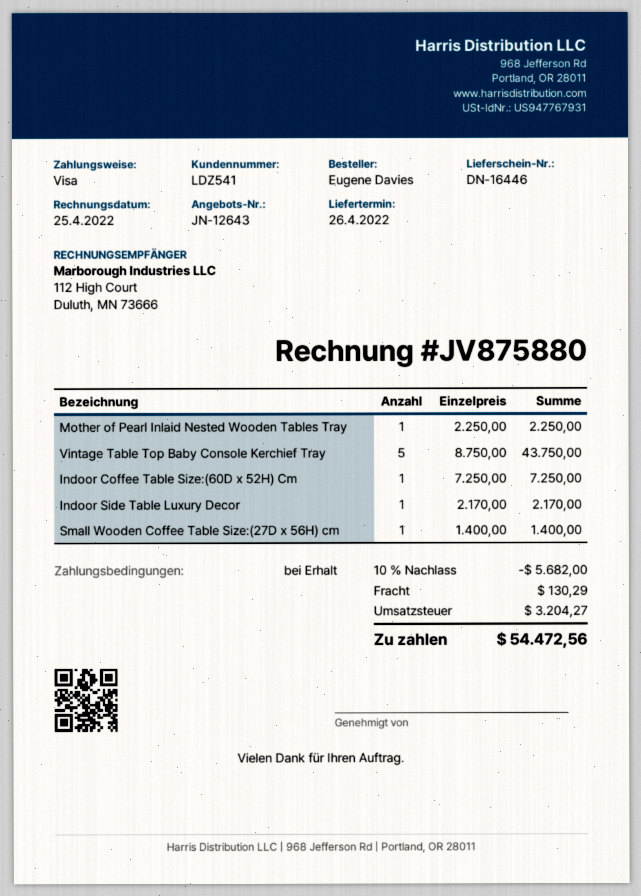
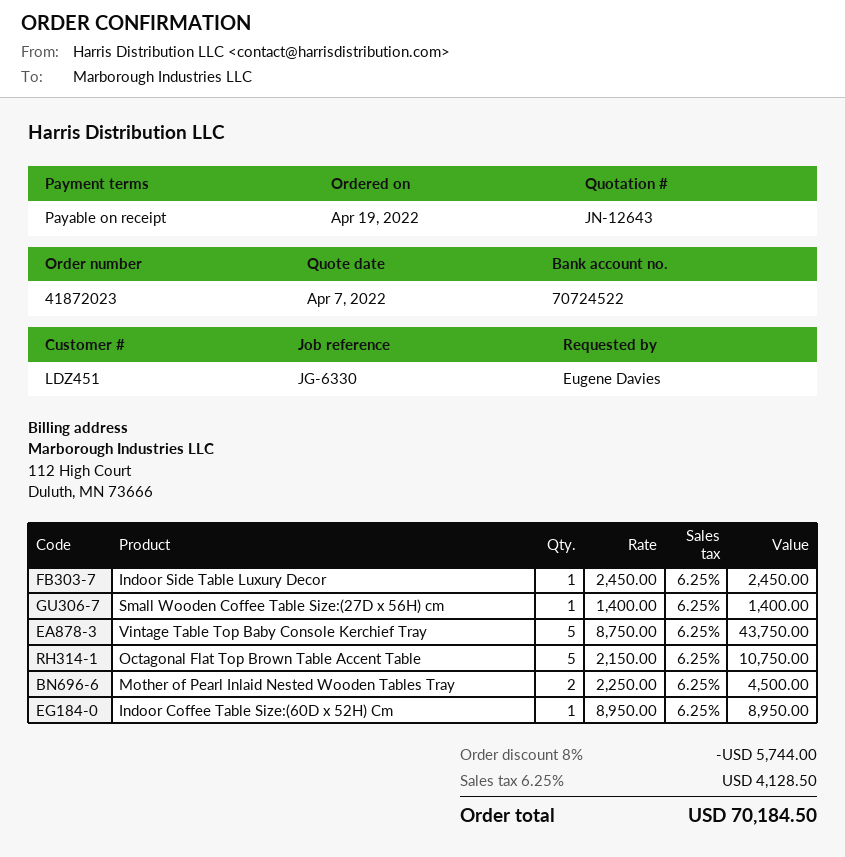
customer number: LDZ541 -> LDZ451
Mother of Pearl Inlaid Nested Wooden Tables Tray: 1 x 2250.00 = 2250.00 -> 2 x 2250.00 = 4500.00
Indoor Coffee Table Size:(60D x 52H) Cm: 1 x 7250.00 = 7250.00 -> 1 x 8950.00 = 8950.00
Indoor Side Table Luxury Decor: 1 x 2170.00 = 2170.00 -> 1 x 2450.00 = 2450.00
Octagonal Flat Top Brown Table Accent Table: none -> 5 x 2150.00 = 10750.00
discount: 10% = 5682.00 -> 8% = 5744.00
shipping: 130.29 -> none
tax: 3204.27 -> 4128.50
total: 54472.56 -> 70184.50

